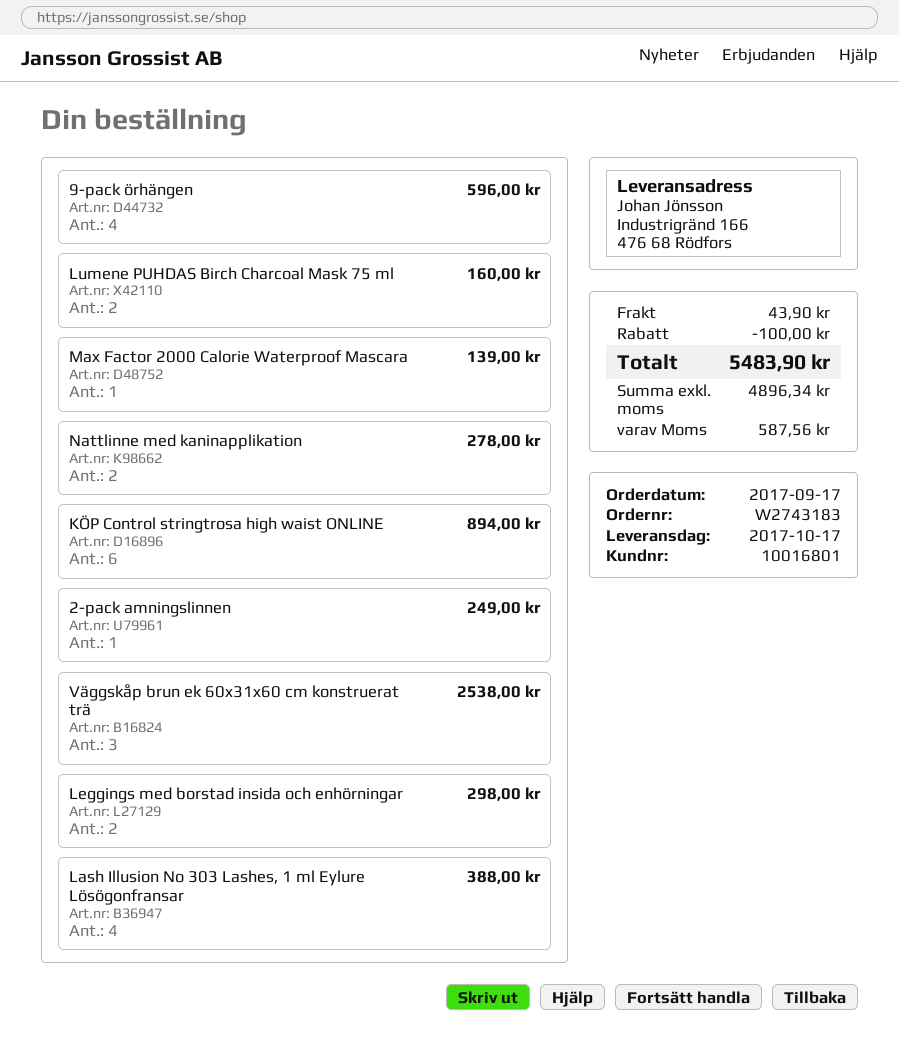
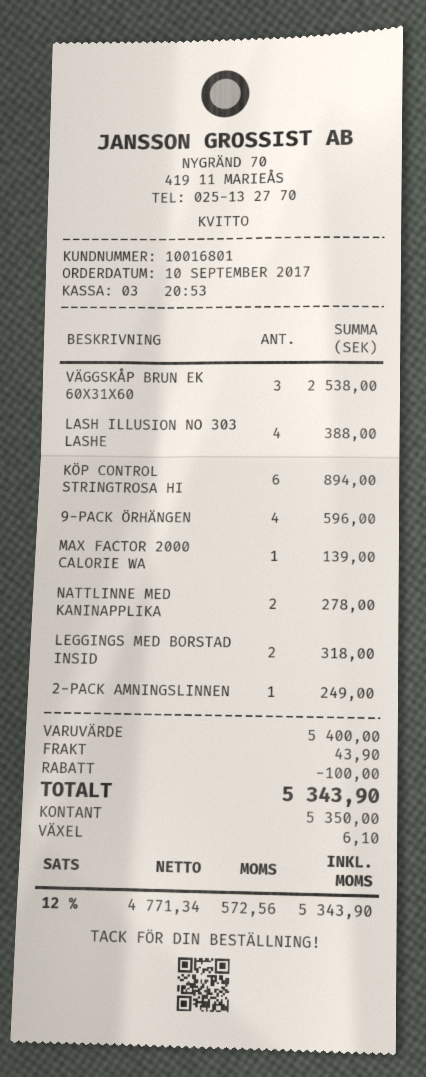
order date: 2017-09-17 -> 2017-09-10
Lumene PUHDAS Birch Charcoal Mask 75 ml: 2 for 160.00 -> none
Leggings med borstad insida och enhörningar: 2 for 298.00 -> 2 for 318.00
net: 4896.34 -> 4771.34
tax: 587.56 -> 572.56
total: 5483.90 -> 5343.90

